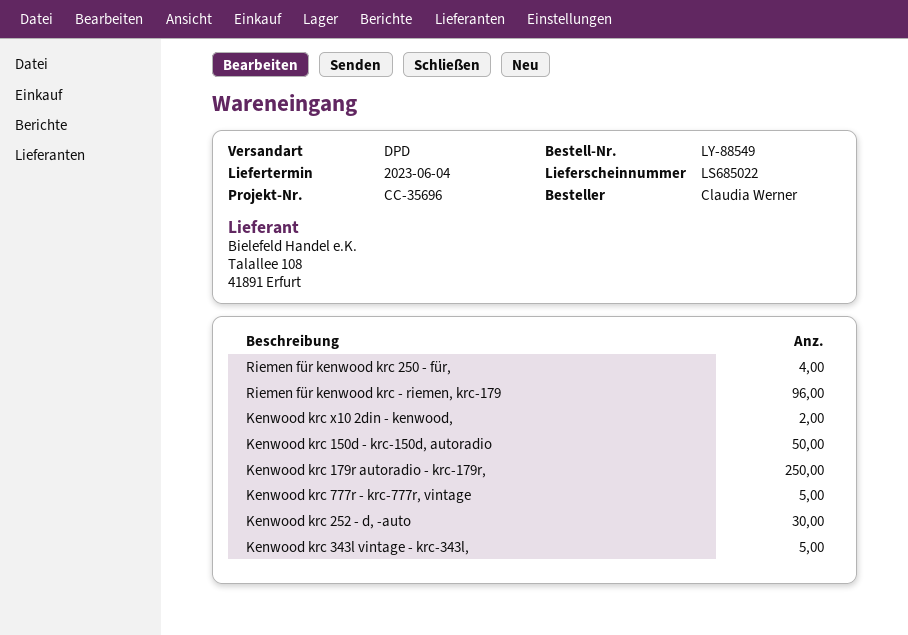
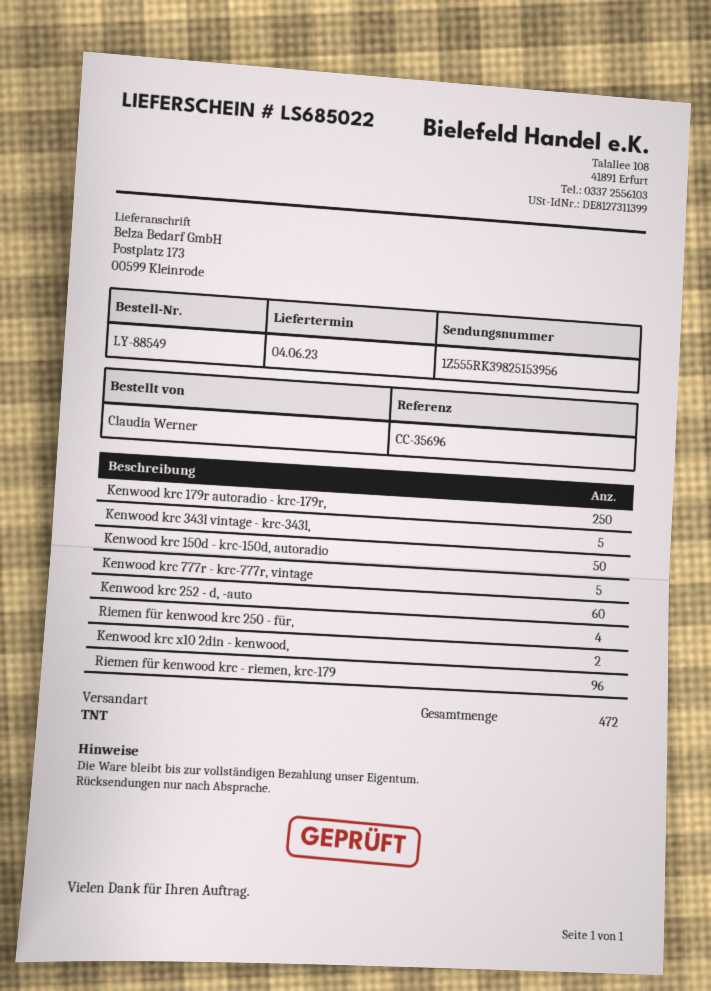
shipping method: DPD -> TNT
Kenwood krc 252 - d, -auto: 30 -> 60

